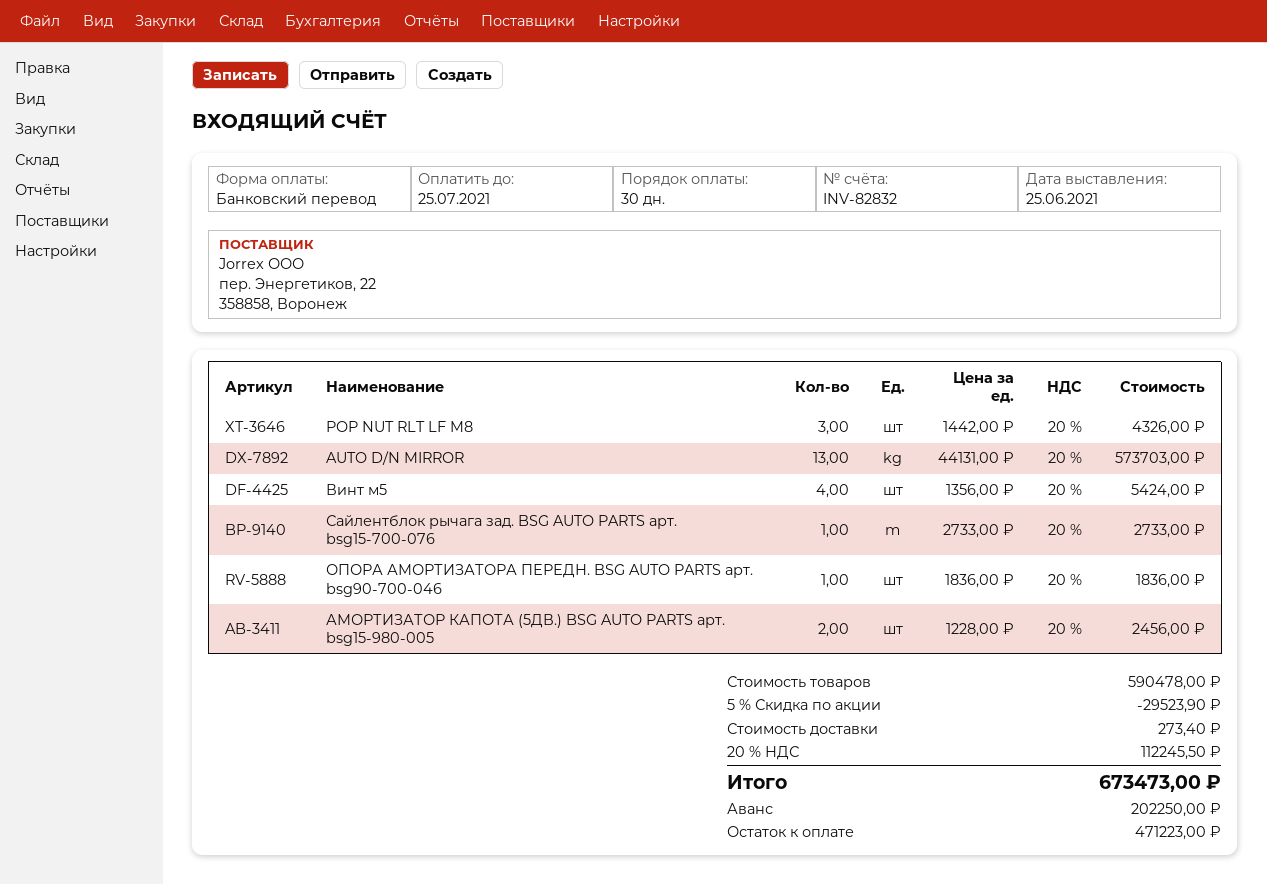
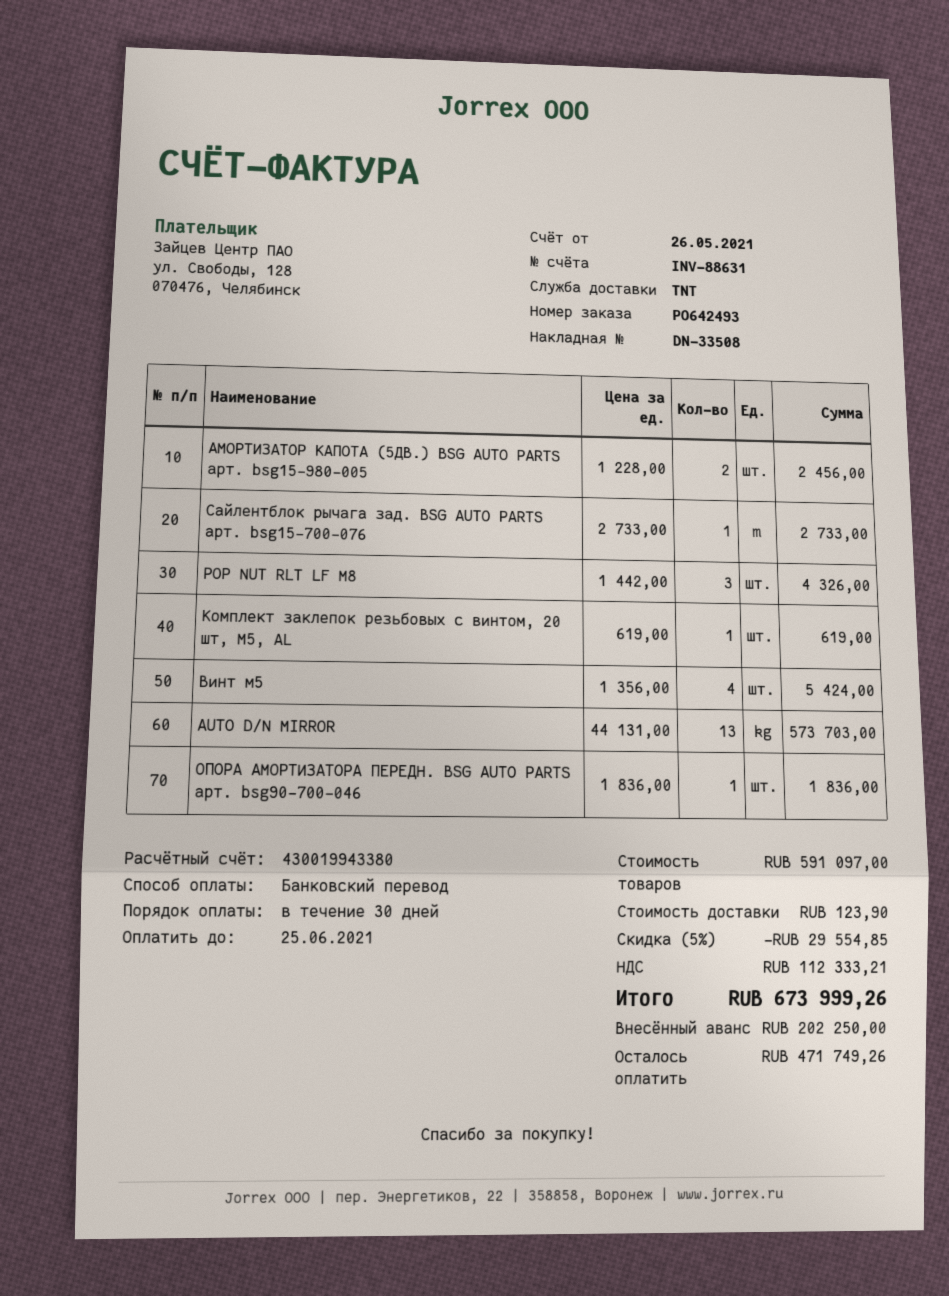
invoice number: INV-82832 -> INV-88631
invoice date: 2021-06-25 -> 2021-05-26
due date: 2021-07-25 -> 2021-06-25
Комплект заклепок резьбовых с винтом, 20 шт, M5, AL: none -> 1 x 619.00 = 619.00
subtotal: 590478.00 -> 591097.00
discount: 5% = 29523.90 -> 5% = 29554.85
shipping: 273.40 -> 123.90
tax: 112245.50 -> 112333.21
total: 673473.00 -> 673999.26
balance: 471223.00 -> 471749.26

